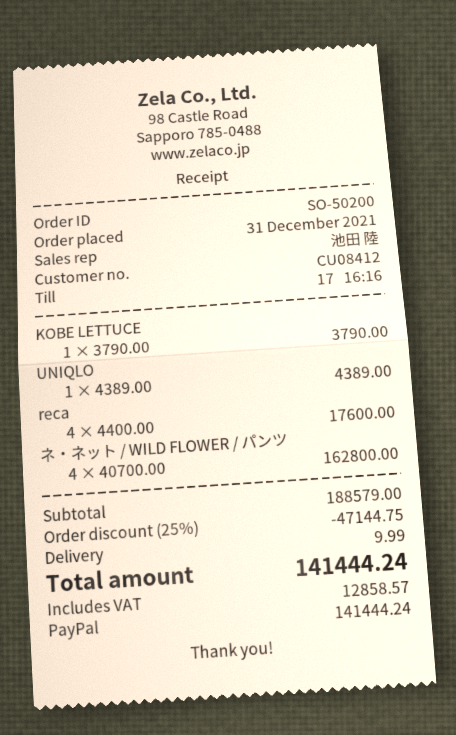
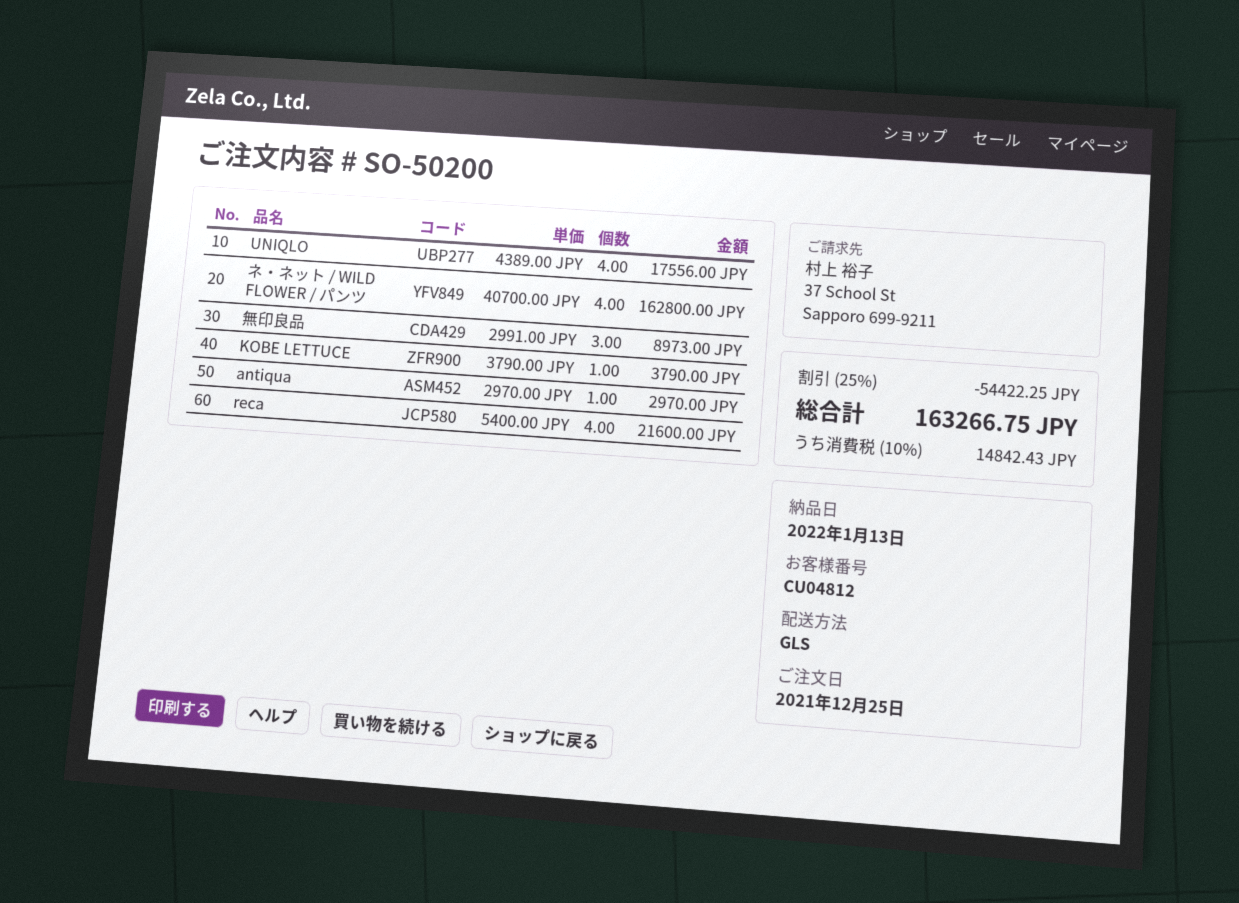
order date: 2021-12-31 -> 2021-12-25
customer number: CU08412 -> CU04812
UNIQLO: 1 x 4389.00 = 4389.00 -> 4 x 4389.00 = 17556.00
reca: 4 x 4400.00 = 17600.00 -> 4 x 5400.00 = 21600.00
無印良品: none -> 3 x 2991.00 = 8973.00
antiqua: none -> 1 x 2970.00 = 2970.00
discount: 25% = 47144.75 -> 25% = 54422.25
shipping: 9.99 -> none
tax: 12858.57 -> 14842.43
total: 141444.24 -> 163266.75

